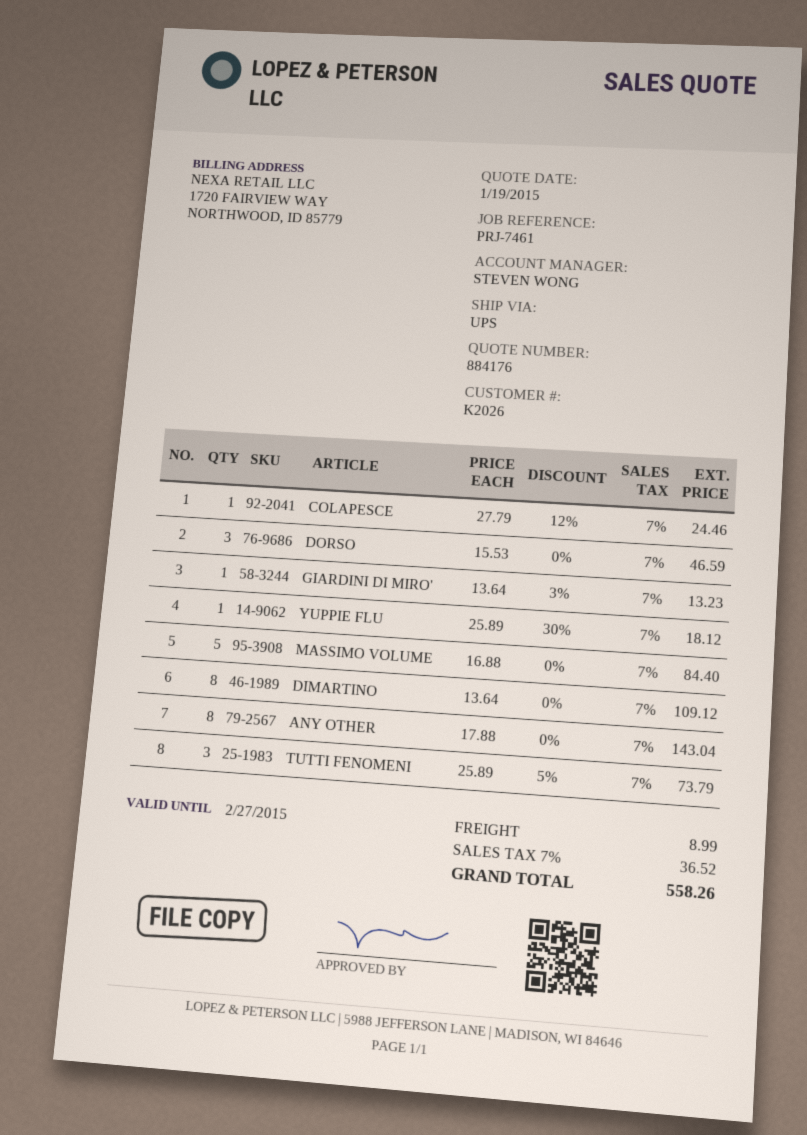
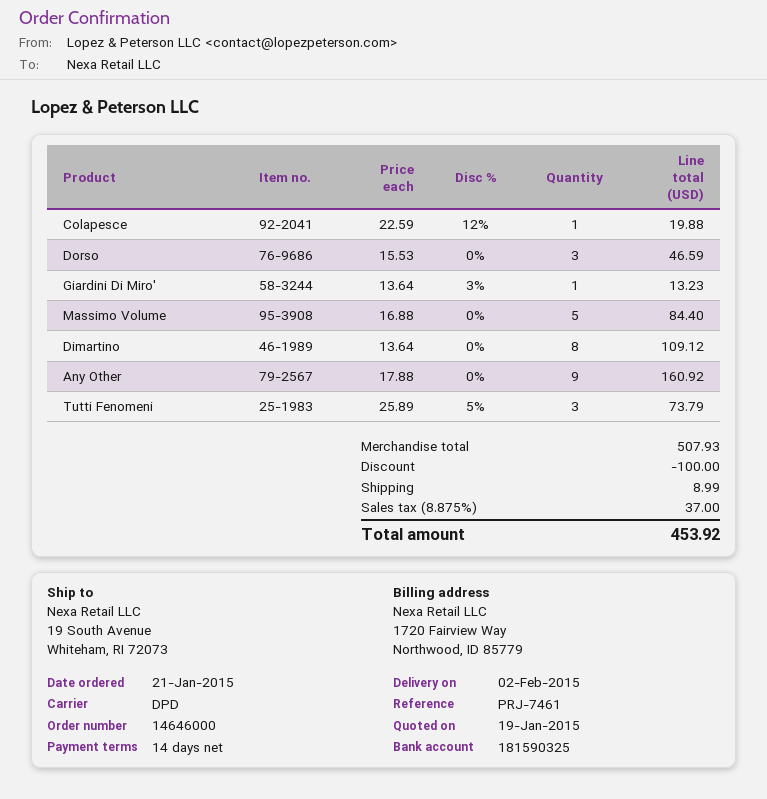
shipping method: UPS -> DPD
COLAPESCE: 1 x 27.79 - 12% = 24.46 -> 1 x 22.59 - 12% = 19.88
YUPPIE FLU: 1 x 25.89 - 30% = 18.12 -> none
ANY OTHER: 8 x 17.88 = 143.04 -> 9 x 17.88 = 160.92
discount: none -> 100.00
tax: 7% = 36.52 -> 8.875% = 37.00
total: 558.26 -> 453.92

